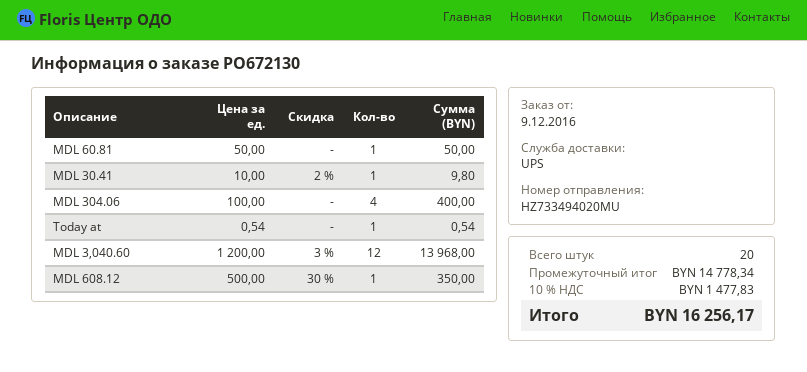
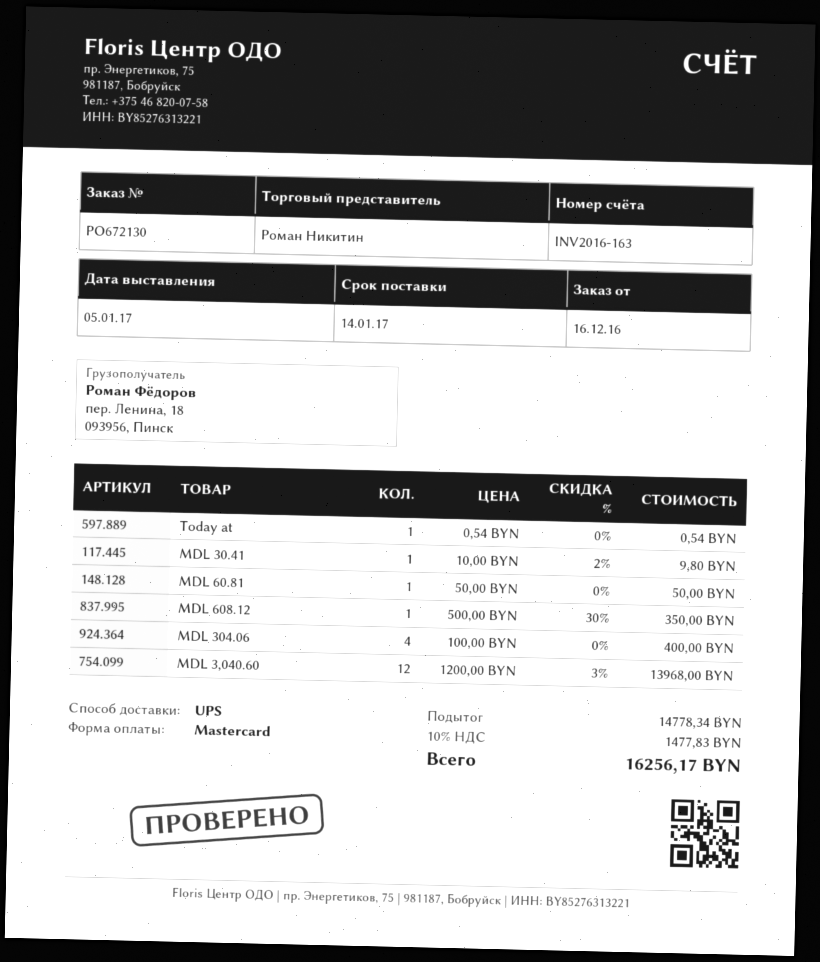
order date: 2016-12-09 -> 2016-12-16

